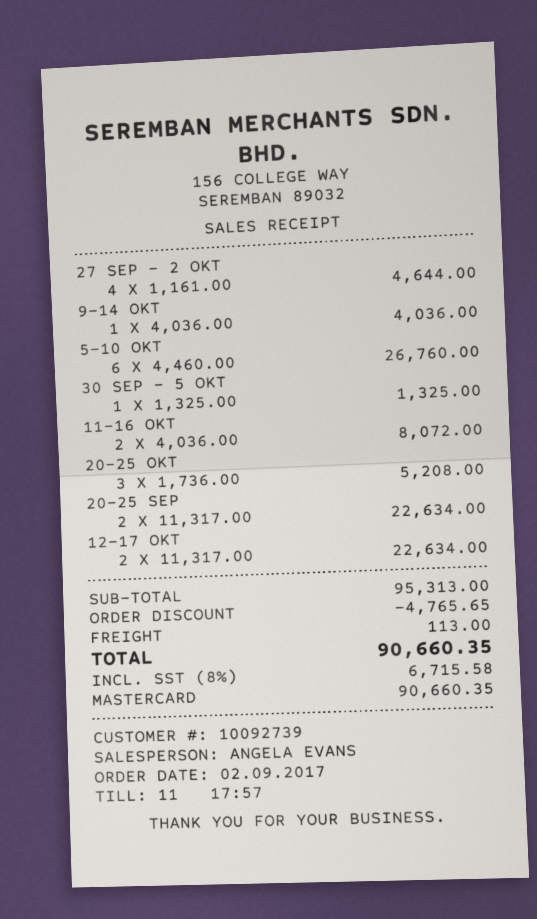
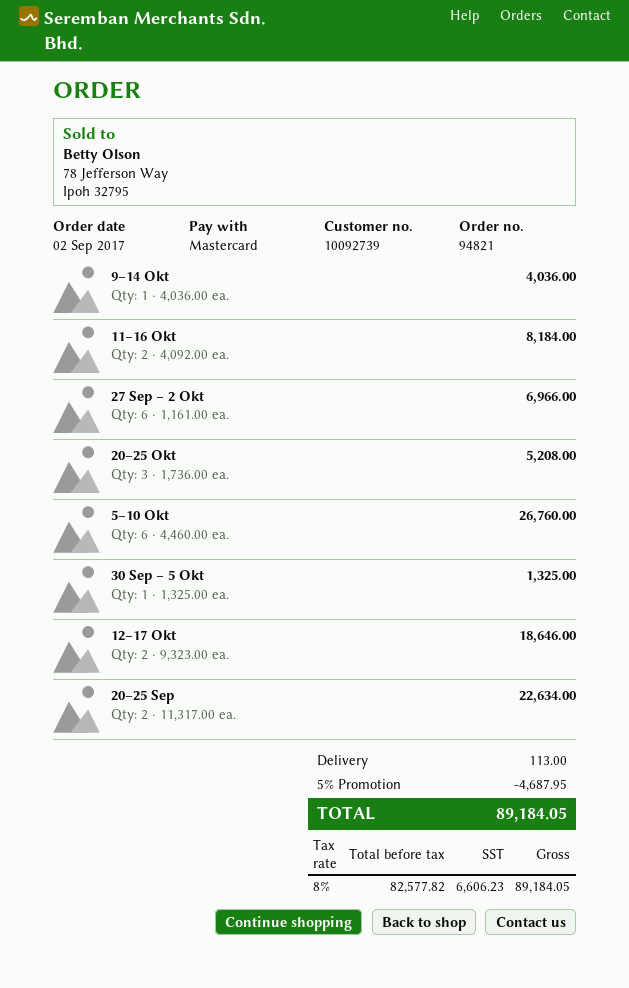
27 SEP – 2 OKT: 4 x 1161.00 = 4644.00 -> 6 x 1161.00 = 6966.00
11–16 OKT: 2 x 4036.00 = 8072.00 -> 2 x 4092.00 = 8184.00
12–17 OKT: 2 x 11317.00 = 22634.00 -> 2 x 9323.00 = 18646.00
discount: 4765.65 -> 4687.95
tax: 8% = 6715.58 -> 8% = 6606.23
total: 90660.35 -> 89184.05

